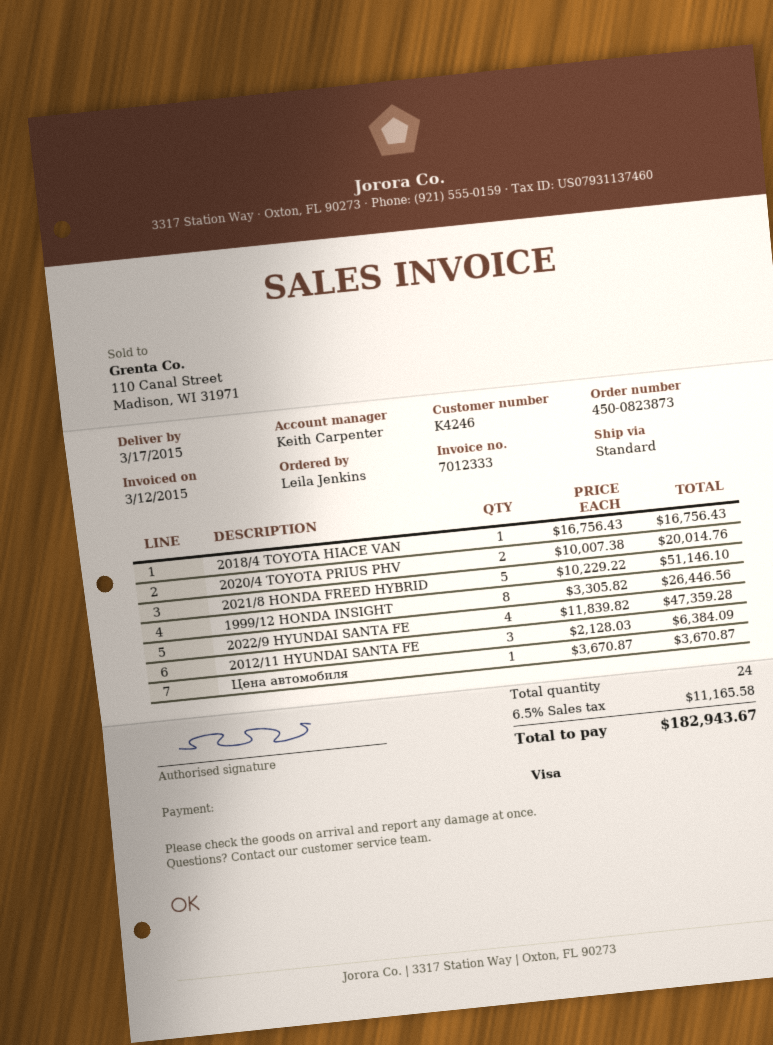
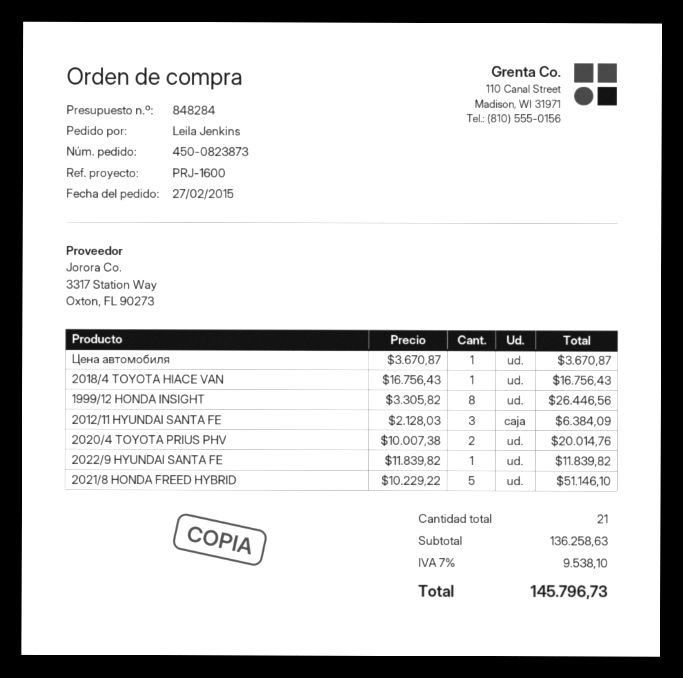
2022/9 HYUNDAI SANTA FE: 4 x 11839.82 = 47359.28 -> 1 x 11839.82 = 11839.82
total quantity: 24 -> 21
tax: 6.5% = 11165.58 -> 7% = 9538.10
total: 182943.67 -> 145796.73

